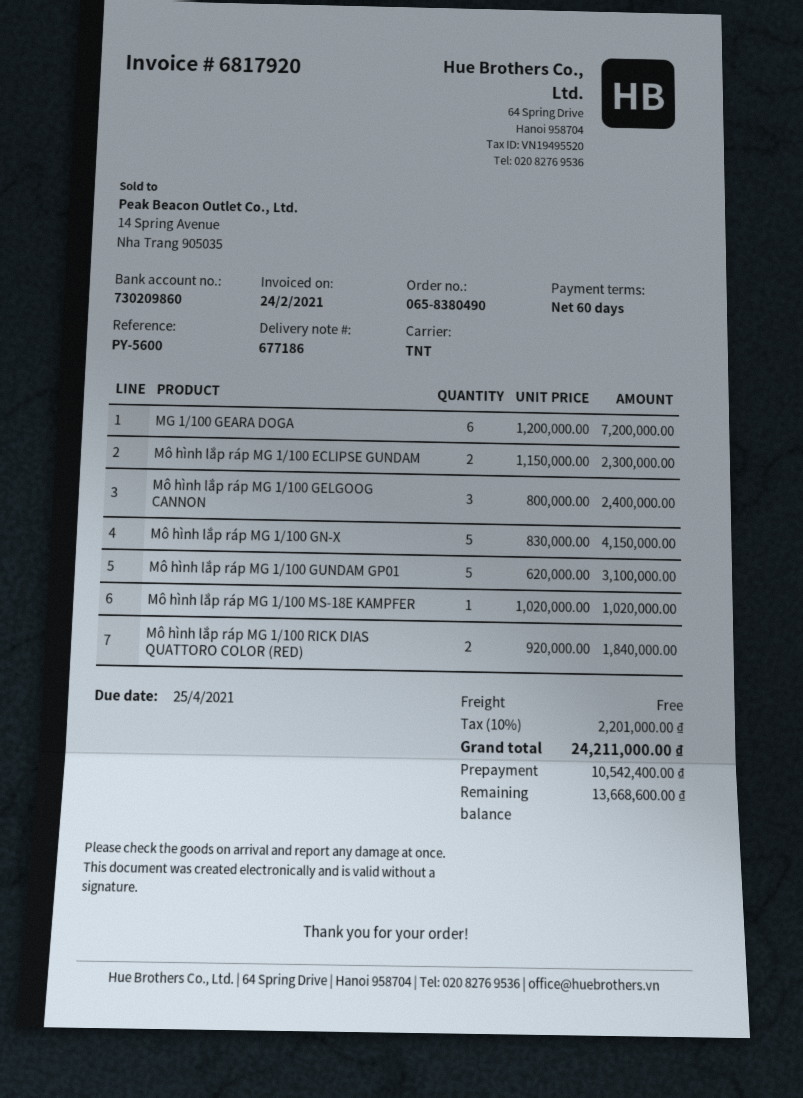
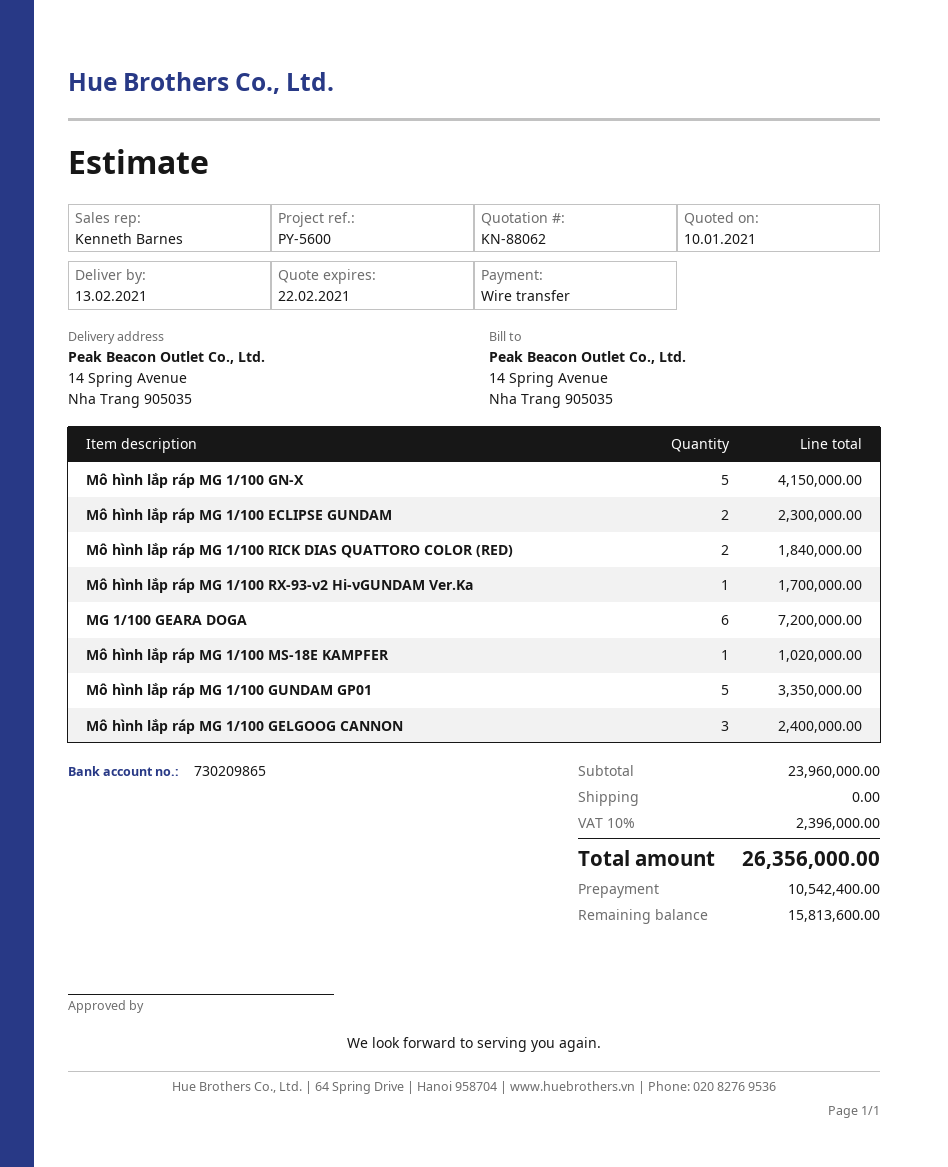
bank account: 730209860 -> 730209865
Mô hình lắp ráp MG 1/100 GUNDAM GP01: 5 for 3100000.00 -> 5 for 3350000.00
Mô hình lắp ráp MG 1/100 RX-93-ν2 Hi-νGUNDAM Ver.Ka: none -> 1 for 1700000.00
tax: 10% = 2201000.00 -> 10% = 2396000.00
total: 24211000.00 -> 26356000.00
balance: 13668600.00 -> 15813600.00

